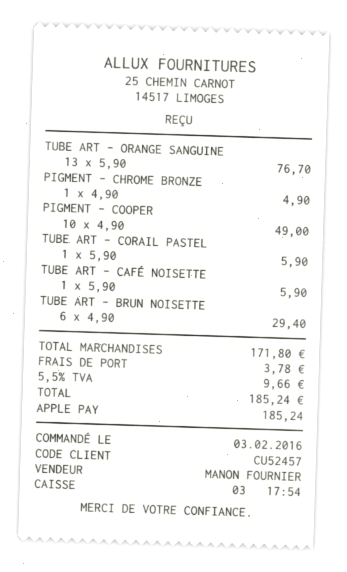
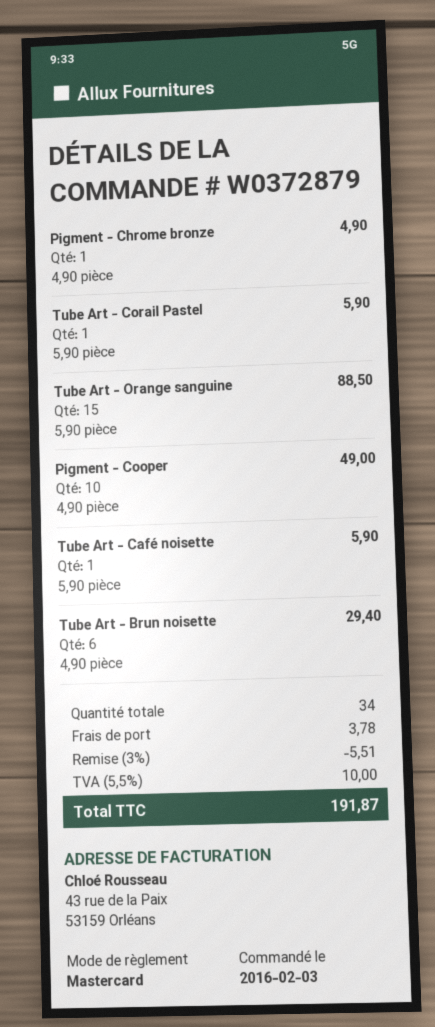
payment method: Apple Pay -> Mastercard
TUBE ART - ORANGE SANGUINE: 13 x 5.90 = 76.70 -> 15 x 5.90 = 88.50
discount: none -> 3% = 5.51
tax: 5.5% = 9.66 -> 5.5% = 10.00
total: 185.24 -> 191.87

